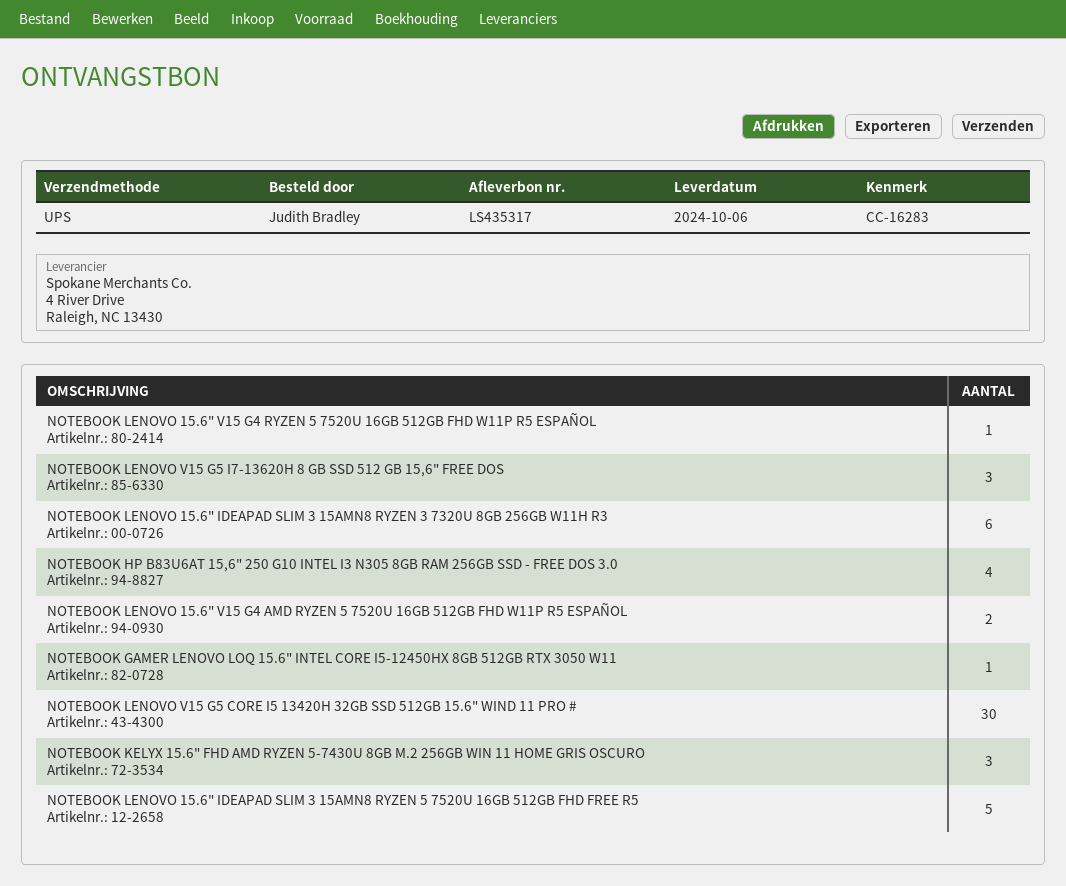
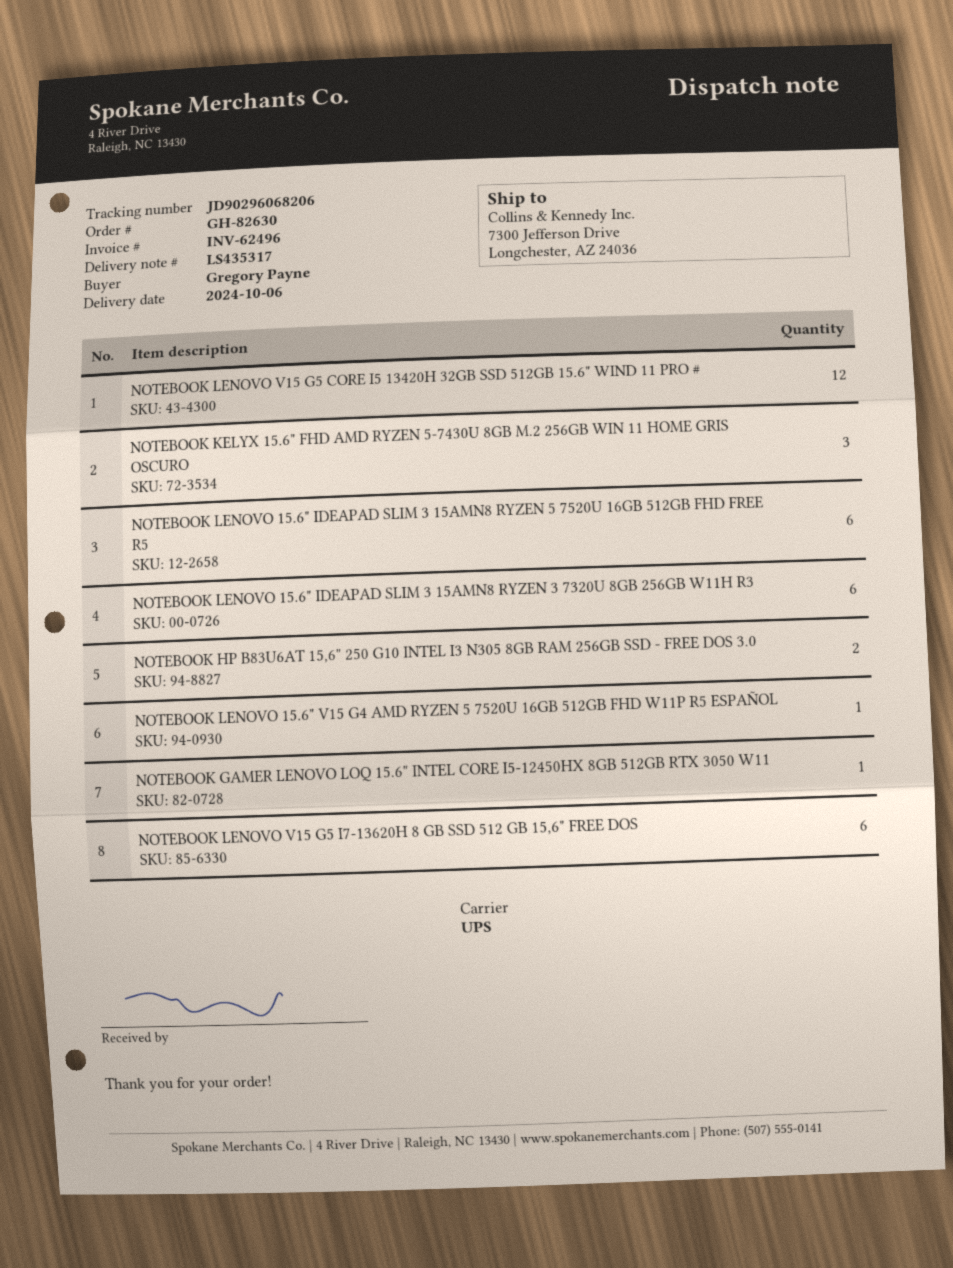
ordered by: Judith Bradley -> Gregory Payne
NOTEBOOK LENOVO 15.6" V15 G4 RYZEN 5 7520U 16GB 512GB FHD W11P R5 ESPAÑOL: 1 -> none
NOTEBOOK LENOVO V15 G5 I7-13620H 8 GB SSD 512 GB 15,6" FREE DOS: 3 -> 6
NOTEBOOK HP B83U6AT 15,6" 250 G10 INTEL I3 N305 8GB RAM 256GB SSD - FREE DOS 3.0: 4 -> 2
NOTEBOOK LENOVO 15.6" V15 G4 AMD RYZEN 5 7520U 16GB 512GB FHD W11P R5 ESPAÑOL: 2 -> 1
NOTEBOOK LENOVO V15 G5 CORE I5 13420H 32GB SSD 512GB 15.6" WIND 11 PRO #: 30 -> 12
NOTEBOOK LENOVO 15.6" IDEAPAD SLIM 3 15AMN8 RYZEN 5 7520U 16GB 512GB FHD FREE R5: 5 -> 6

